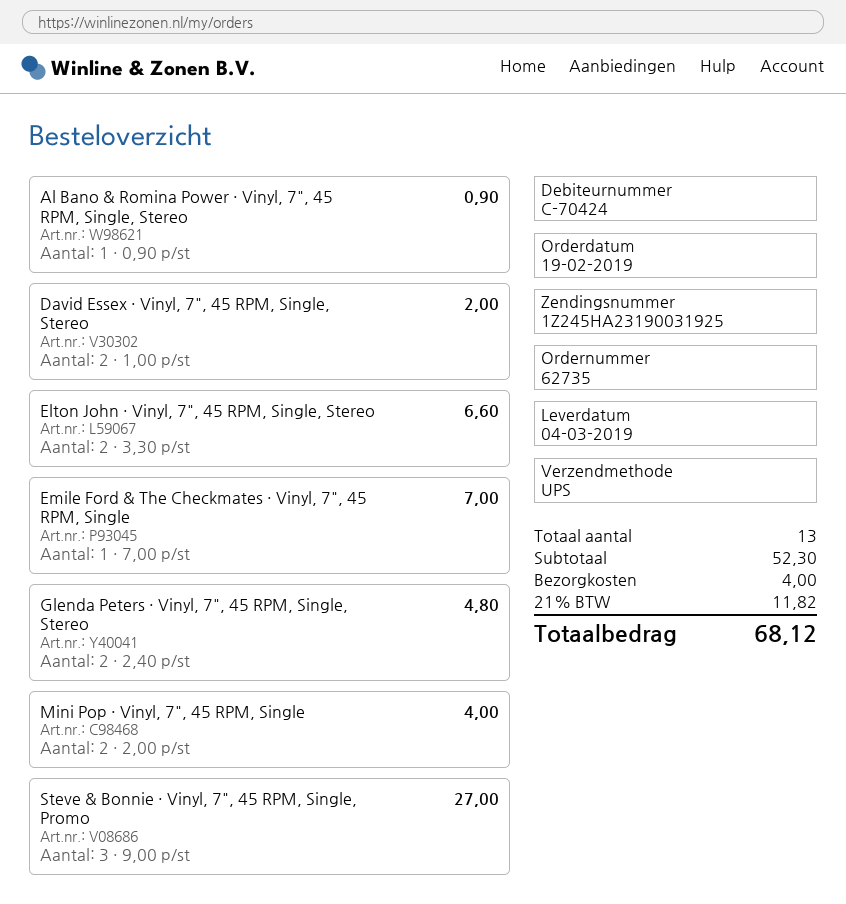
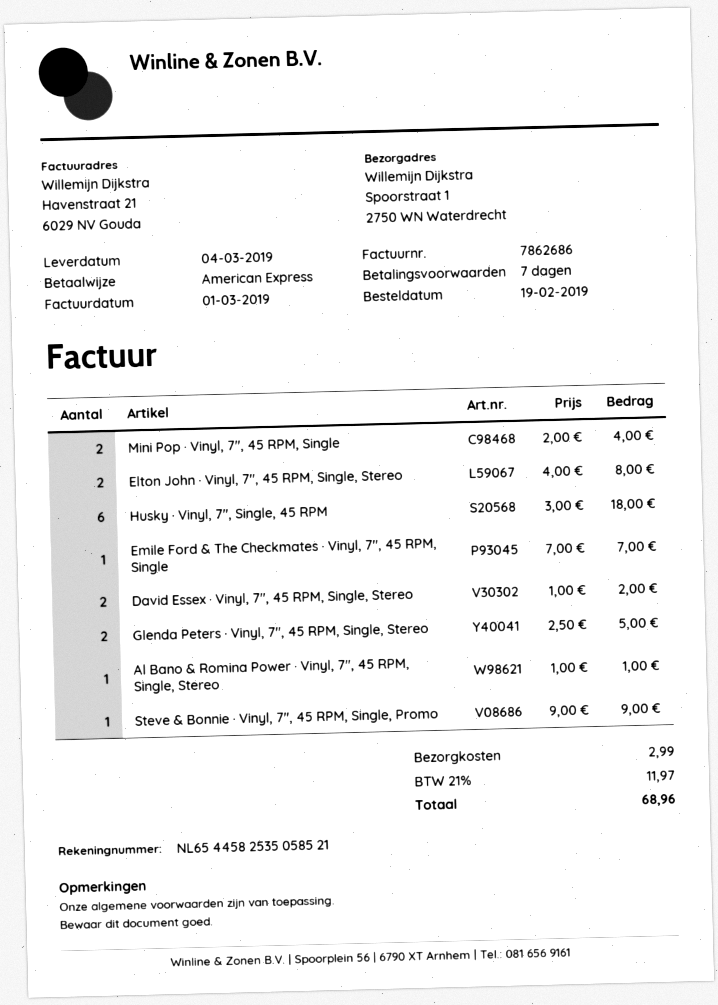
Al Bano & Romina Power · Vinyl, 7", 45 RPM, Single, Stereo: 1 x 0.90 = 0.90 -> 1 x 1.00 = 1.00
Elton John · Vinyl, 7", 45 RPM, Single, Stereo: 2 x 3.30 = 6.60 -> 2 x 4.00 = 8.00
Glenda Peters · Vinyl, 7", 45 RPM, Single, Stereo: 2 x 2.40 = 4.80 -> 2 x 2.50 = 5.00
Steve & Bonnie · Vinyl, 7", 45 RPM, Single, Promo: 3 x 9.00 = 27.00 -> 1 x 9.00 = 9.00
Husky · Vinyl, 7", Single, 45 RPM: none -> 6 x 3.00 = 18.00
shipping: 4.00 -> 2.99
tax: 21% = 11.82 -> 21% = 11.97
total: 68.12 -> 68.96

